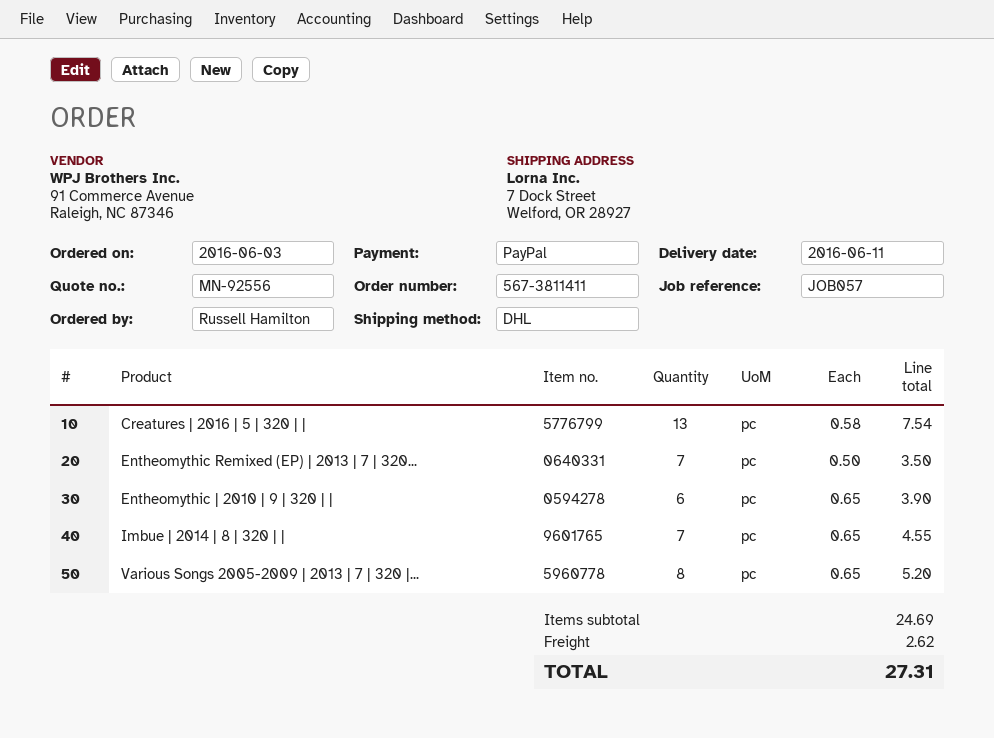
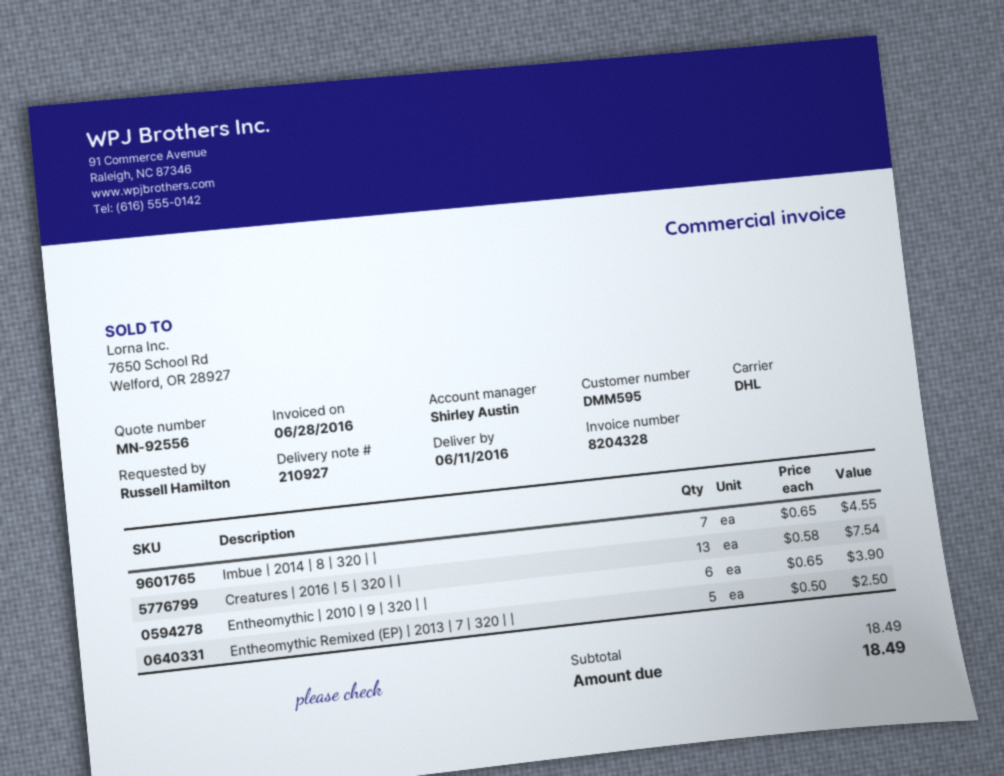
Entheomythic Remixed (EP) | 2013 | 7 | 320...: 7 x 0.50 = 3.50 -> 5 x 0.50 = 2.50
Various Songs 2005-2009 | 2013 | 7 | 320 |...: 8 x 0.65 = 5.20 -> none
subtotal: 24.69 -> 18.49
shipping: 2.62 -> none
total: 27.31 -> 18.49

